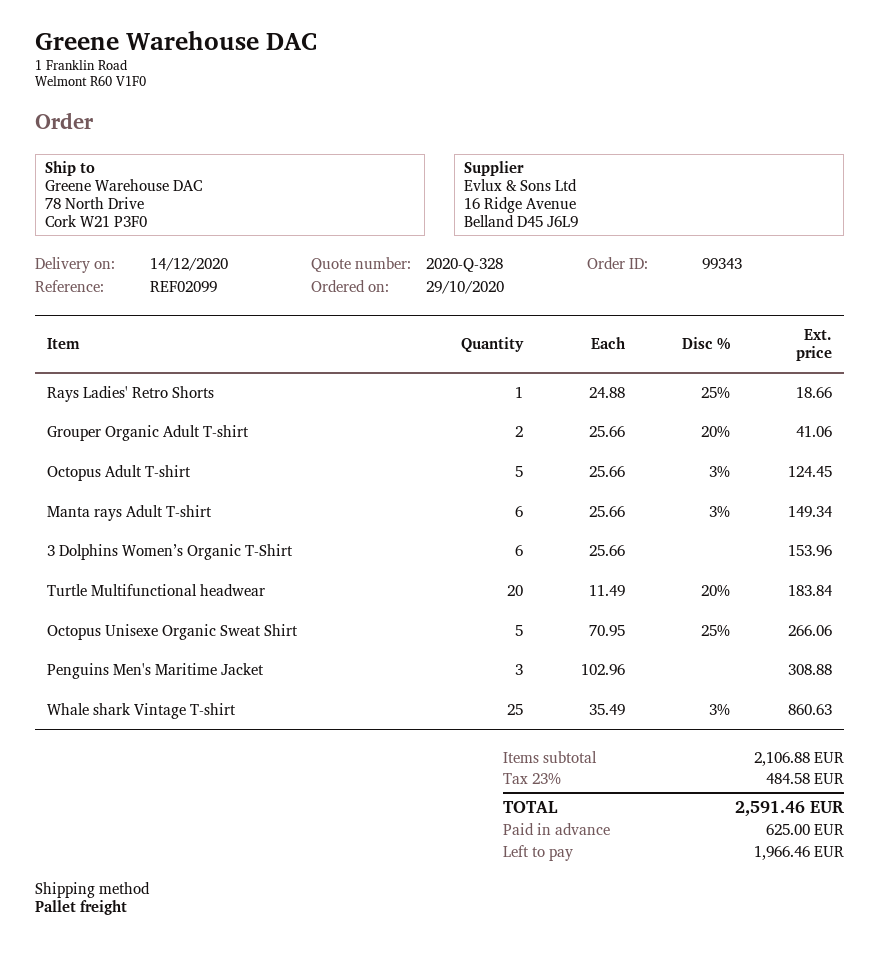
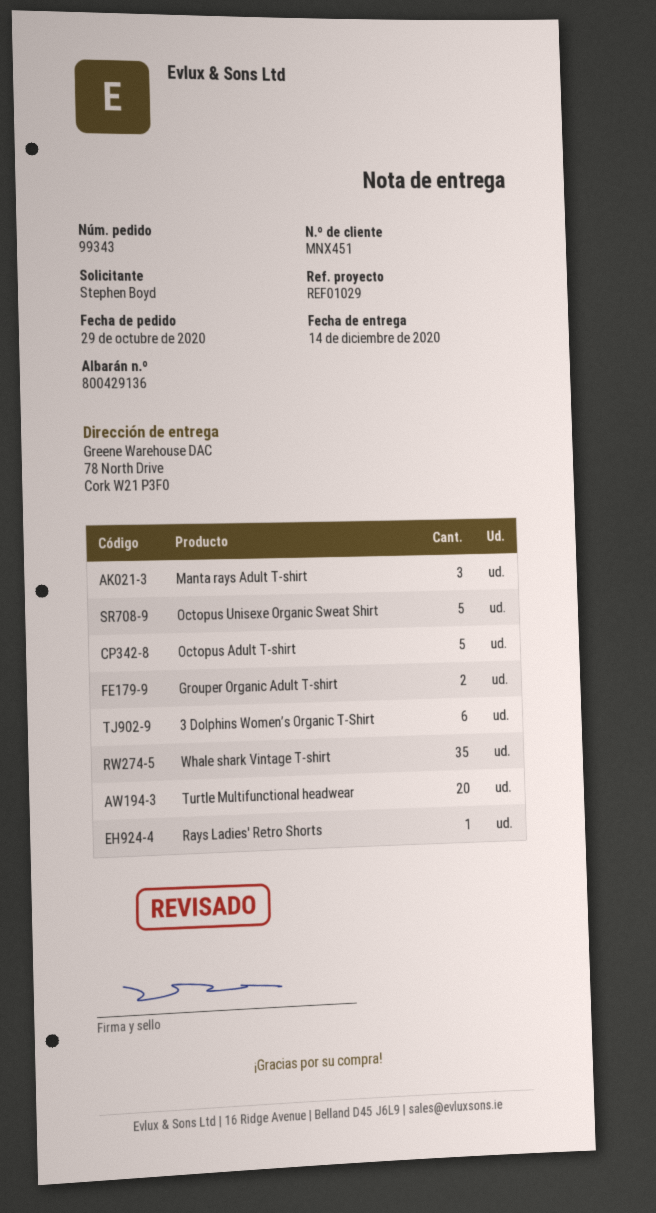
reference: REF02099 -> REF01029
Manta rays Adult T-shirt: 6 -> 3
Penguins Men's Maritime Jacket: 3 -> none
Whale shark Vintage T-shirt: 25 -> 35

